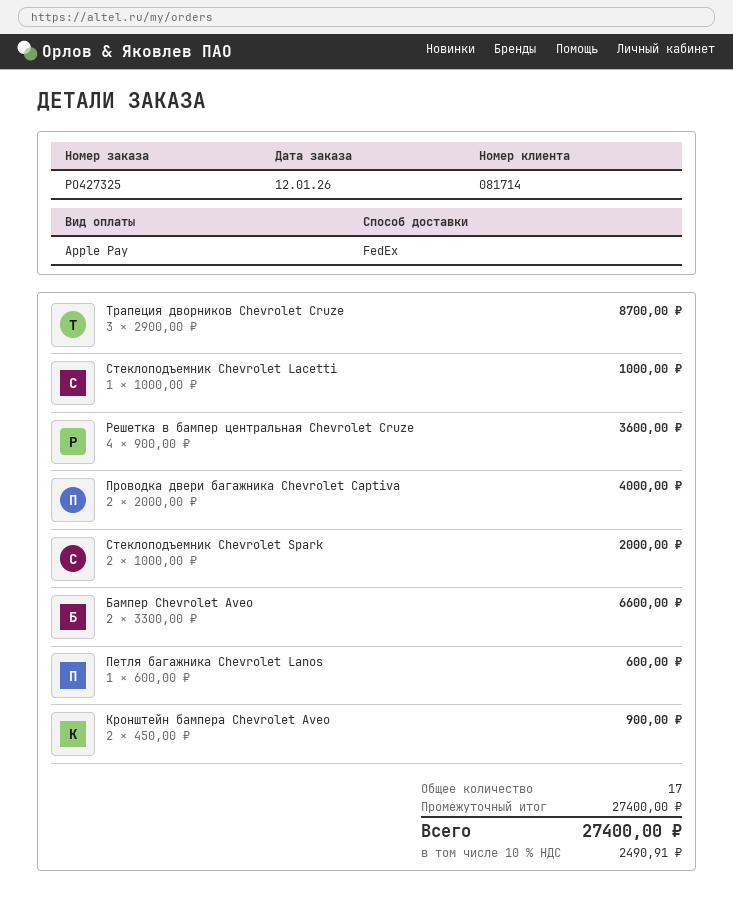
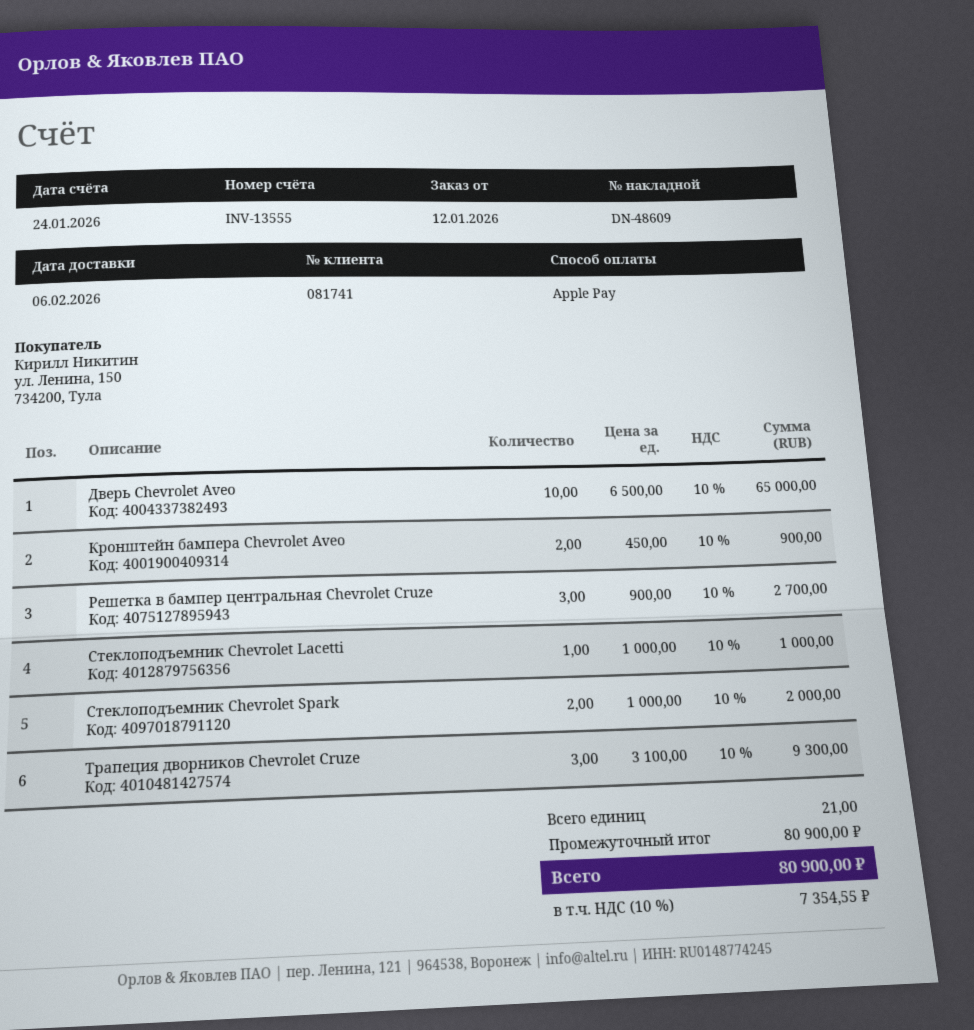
customer number: 081714 -> 081741
Трапеция дворников Chevrolet Cruze: 3 x 2900.00 = 8700.00 -> 3 x 3100.00 = 9300.00
Решетка в бампер центральная Chevrolet Cruze: 4 x 900.00 = 3600.00 -> 3 x 900.00 = 2700.00
Проводка двери багажника Chevrolet Captiva: 2 x 2000.00 = 4000.00 -> none
Бампер Chevrolet Aveo: 2 x 3300.00 = 6600.00 -> none
Петля багажника Chevrolet Lanos: 1 x 600.00 = 600.00 -> none
Дверь Chevrolet Aveo: none -> 10 x 6500.00 = 65000.00
total quantity: 17 -> 21
subtotal: 27400.00 -> 80900.00
tax: 10% = 2490.91 -> 10% = 7354.55
total: 27400.00 -> 80900.00

